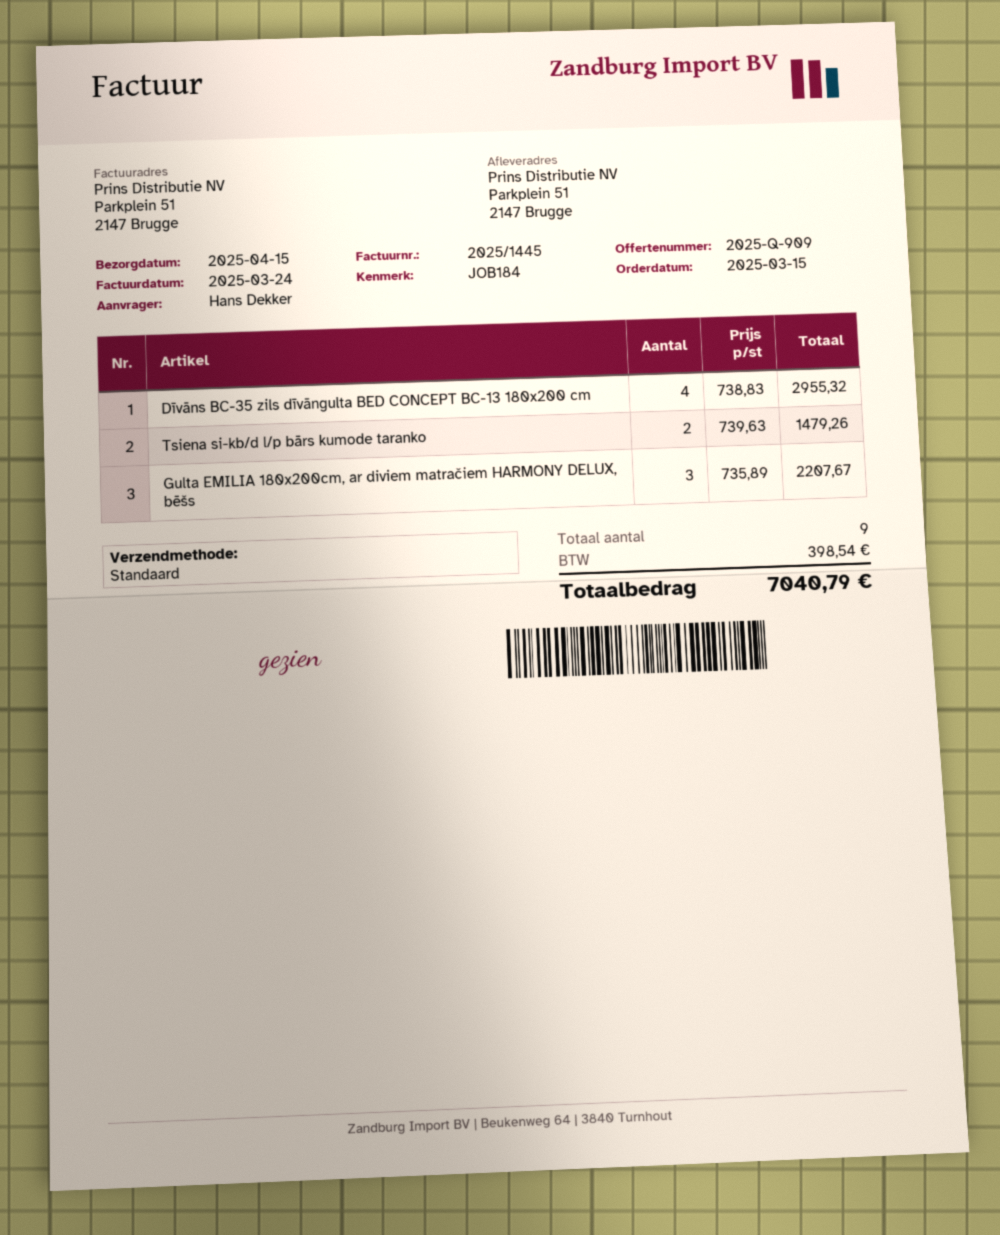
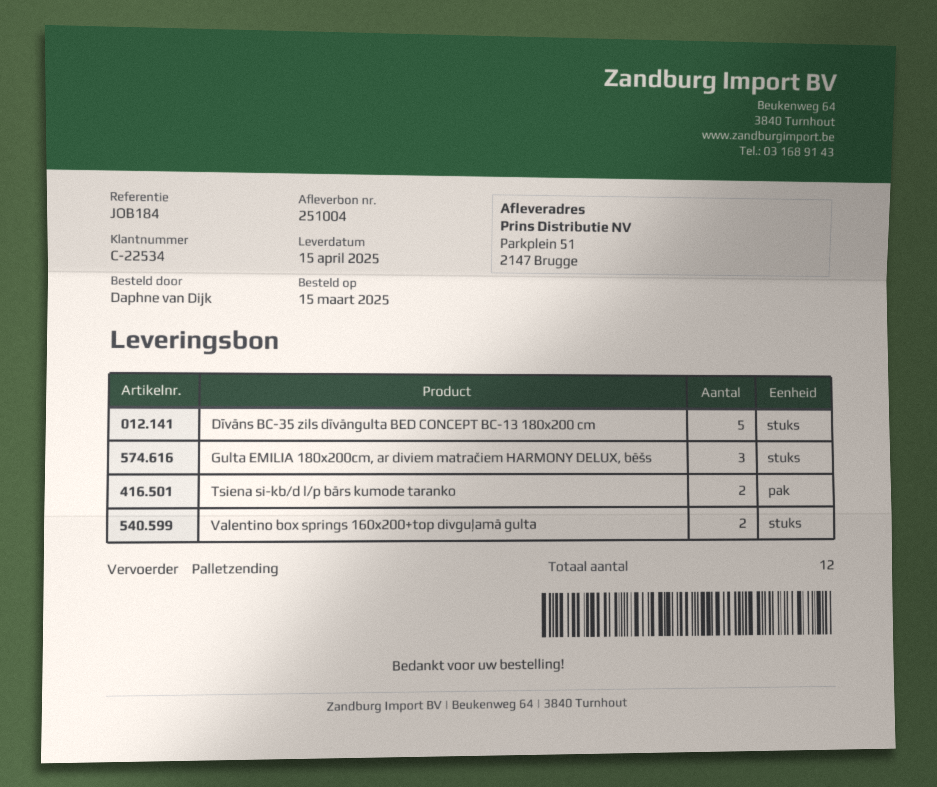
ordered by: Hans Dekker -> Daphne van Dijk
shipping method: standard -> pallet freight
Dīvāns BC-35 zils dīvāngulta BED CONCEPT BC-13 180x200 cm: 4 -> 5
Valentino box springs 160x200+top divguļamā gulta: none -> 2
total quantity: 9 -> 12

